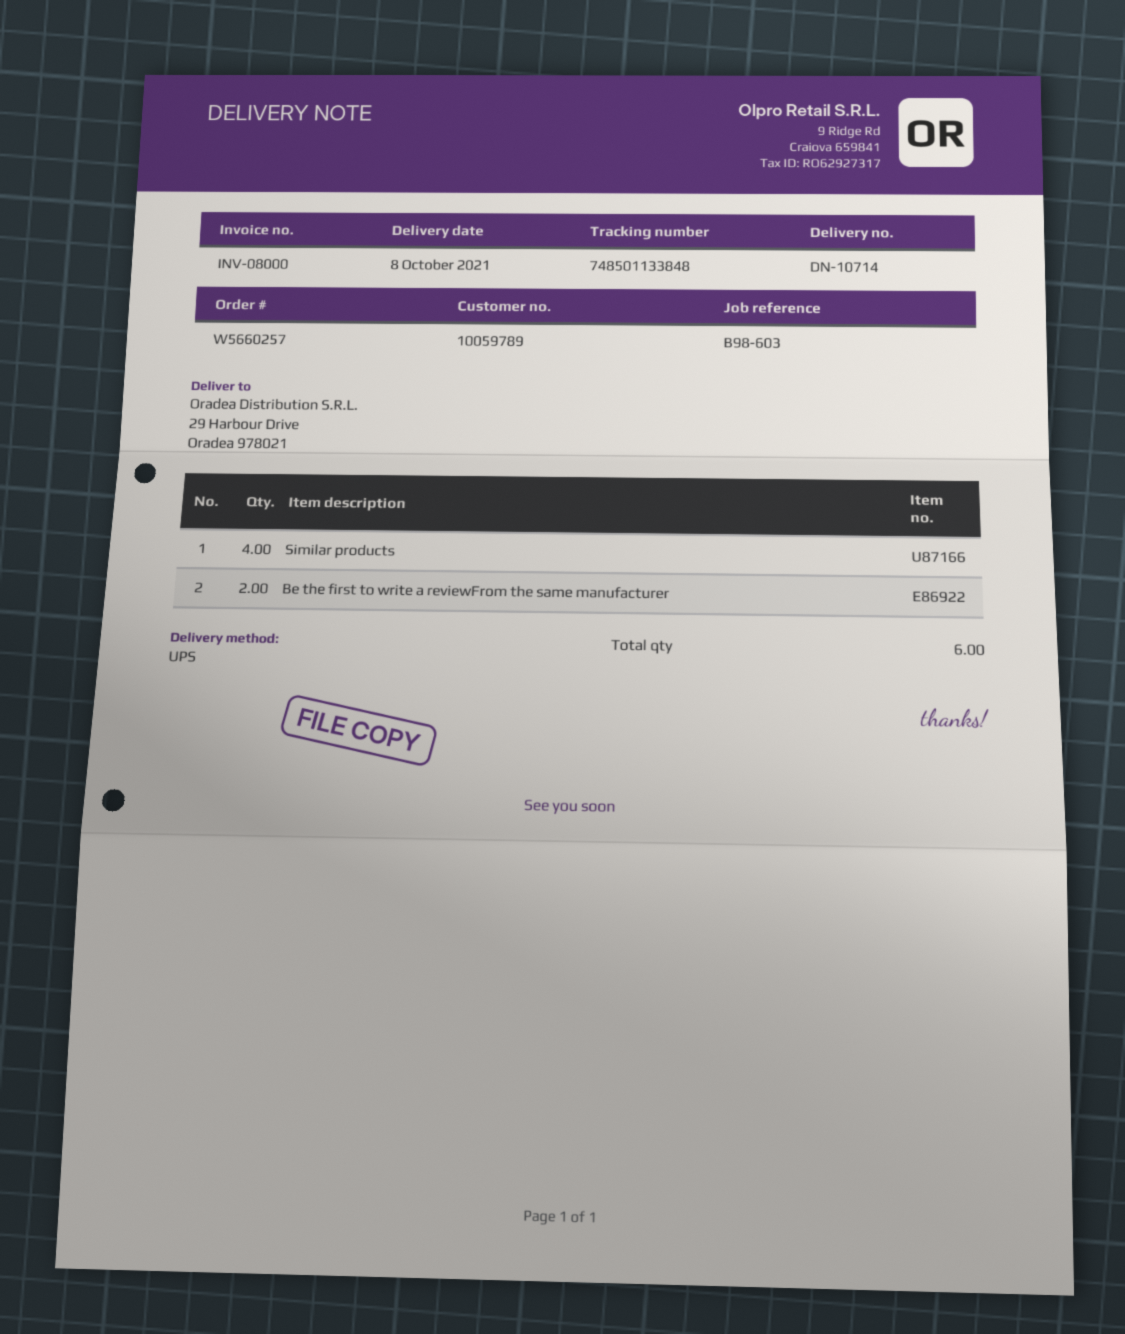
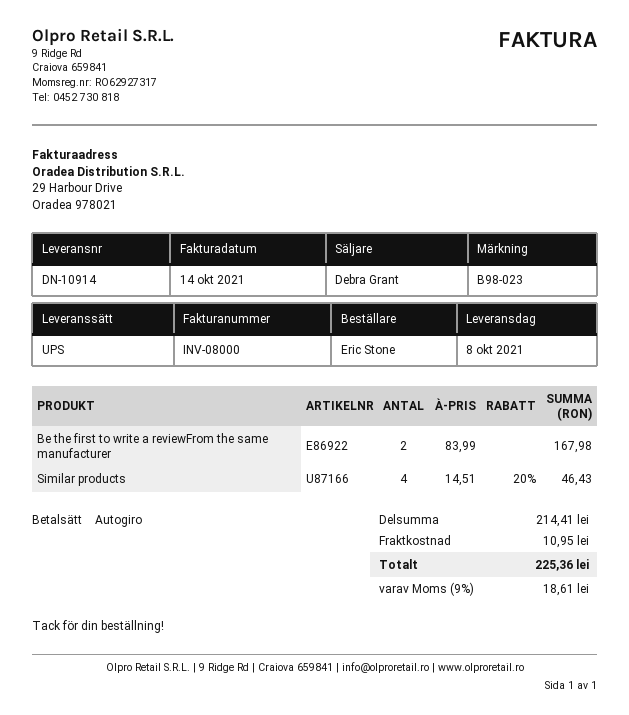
delivery note number: DN-10714 -> DN-10914
reference: B98-603 -> B98-023

